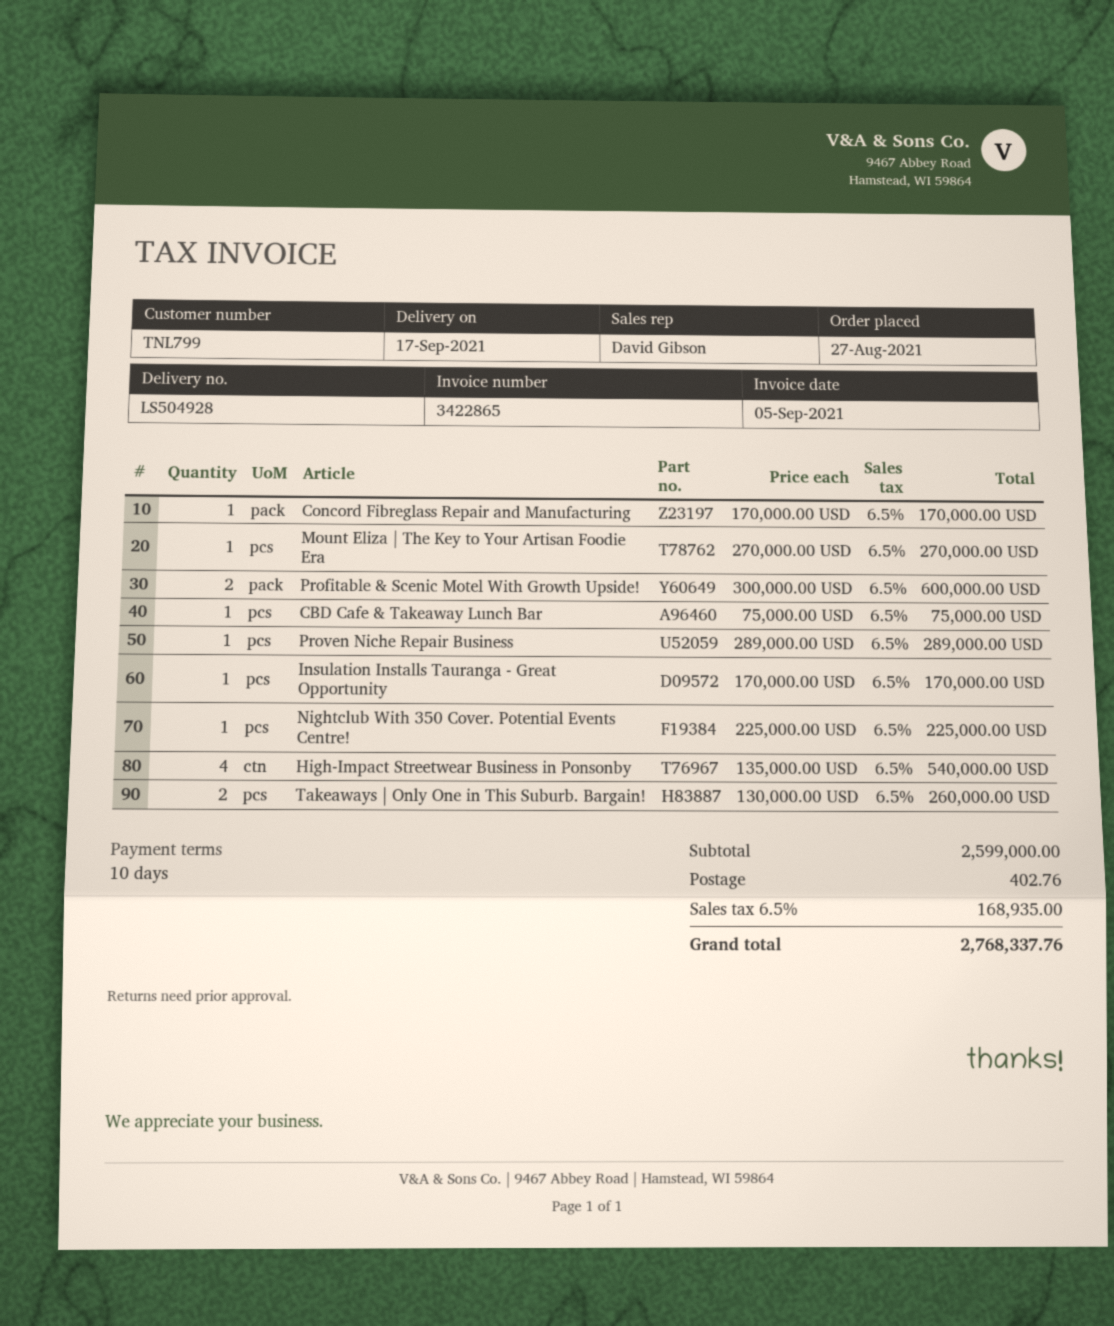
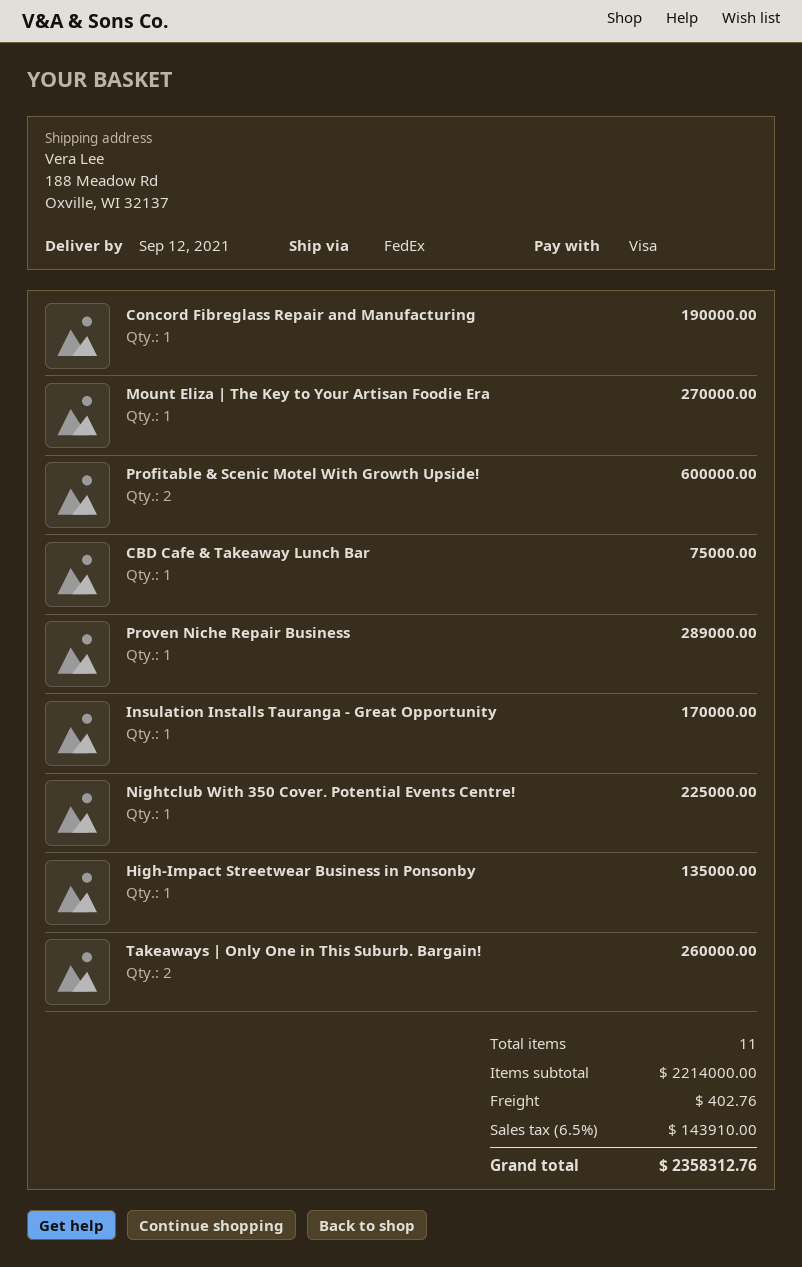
delivery date: 2021-09-17 -> 2021-09-12
Concord Fibreglass Repair and Manufacturing: 1 for 170000.00 -> 1 for 190000.00
High-Impact Streetwear Business in Ponsonby: 4 for 540000.00 -> 1 for 135000.00
subtotal: 2599000.00 -> 2214000.00
tax: 6.5% = 168935.00 -> 6.5% = 143910.00
total: 2768337.76 -> 2358312.76

